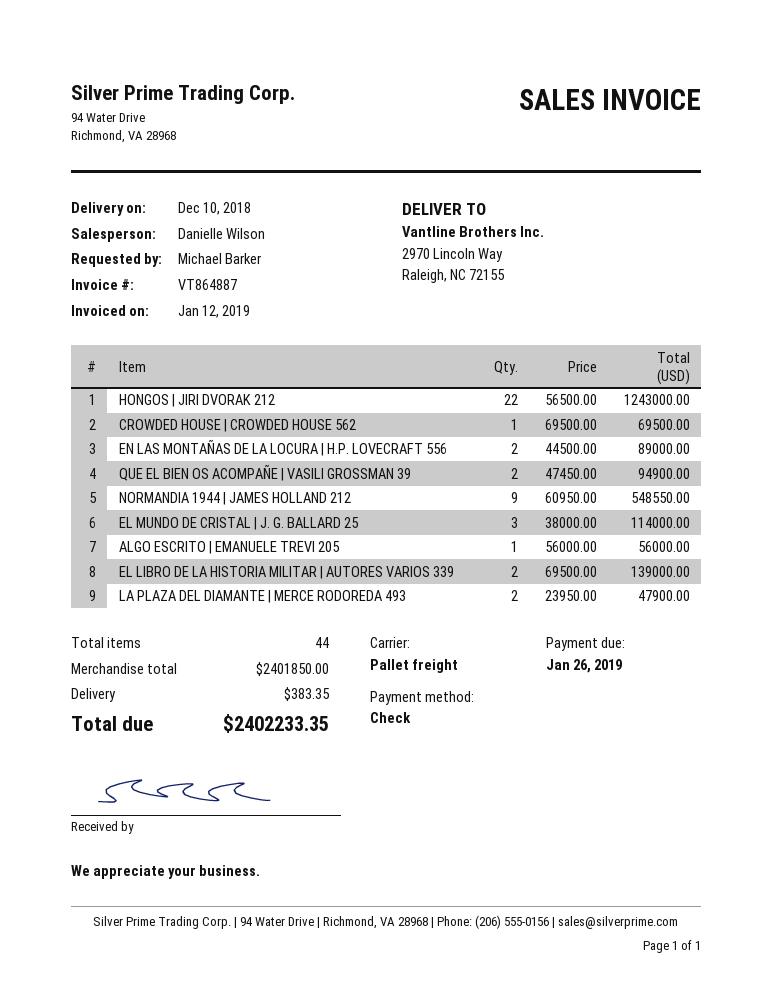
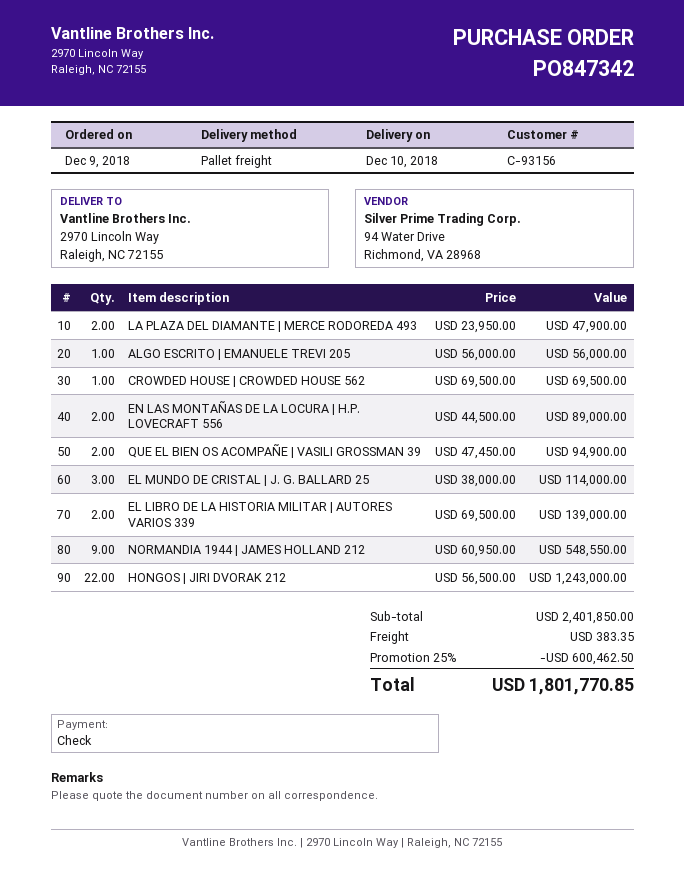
discount: none -> 25% = 600462.50
total: 2402233.35 -> 1801770.85

